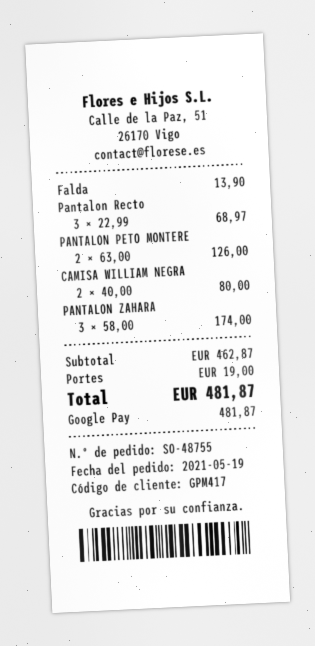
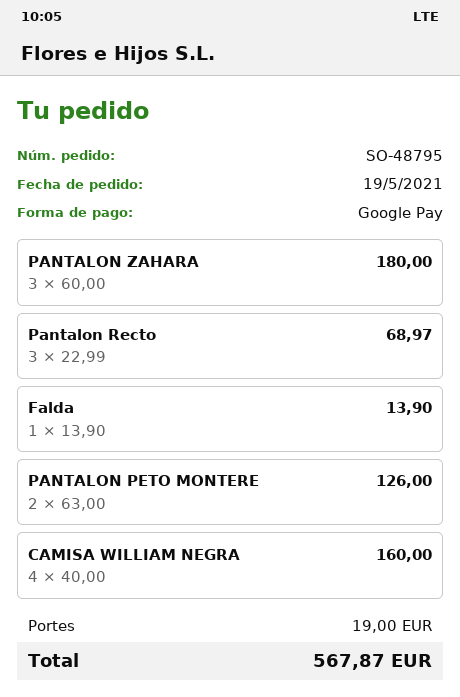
order number: SO-48755 -> SO-48795
CAMISA WILLIAM NEGRA: 2 x 40.00 = 80.00 -> 4 x 40.00 = 160.00
PANTALON ZAHARA: 3 x 58.00 = 174.00 -> 3 x 60.00 = 180.00
total: 481.87 -> 567.87

